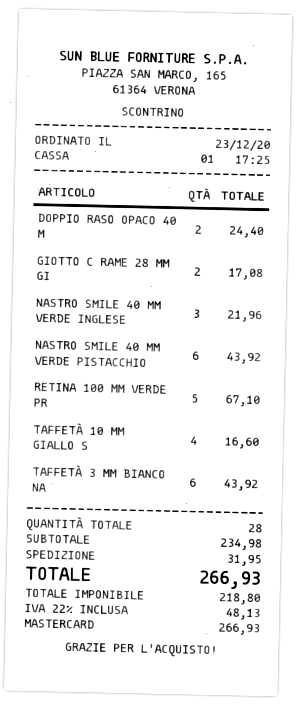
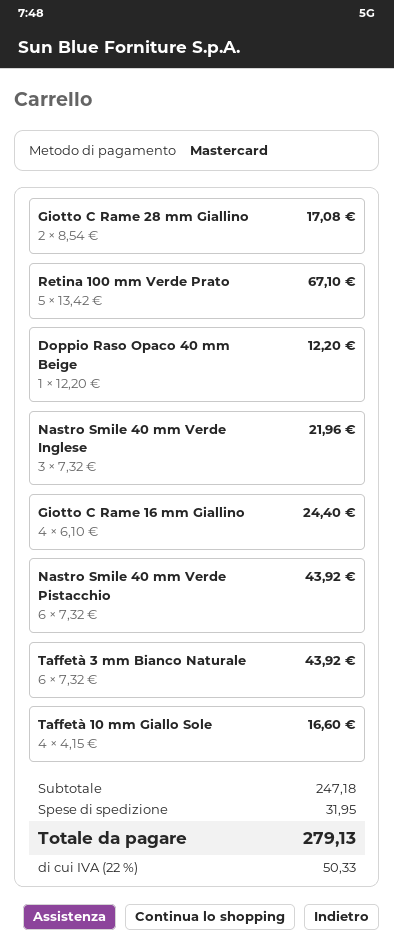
DOPPIO RASO OPACO 40 M: 2 for 24.40 -> 1 for 12.20
Giotto C Rame 16 mm Giallino: none -> 4 for 24.40
subtotal: 234.98 -> 247.18
tax: 22% = 48.13 -> 22% = 50.33
total: 266.93 -> 279.13

